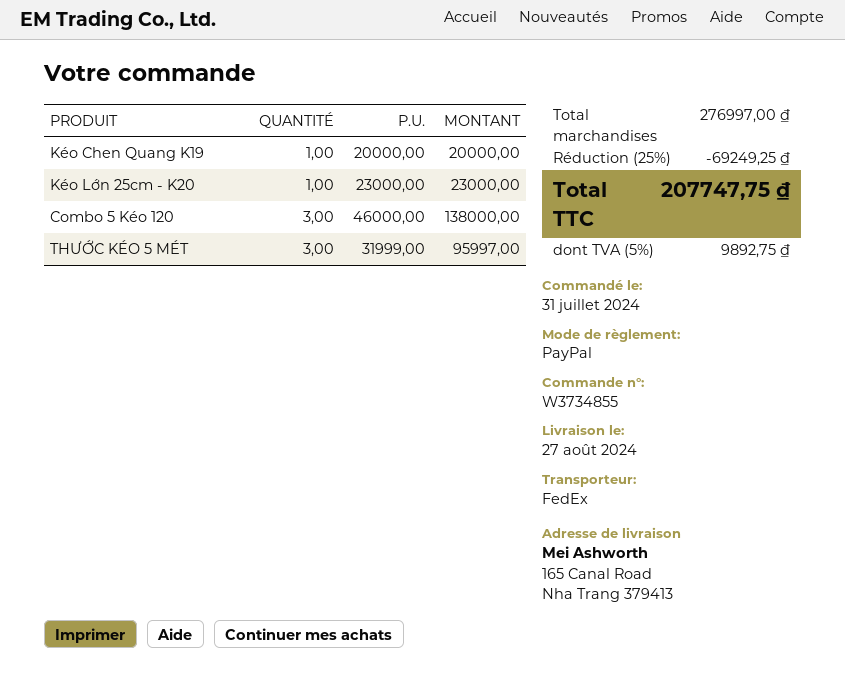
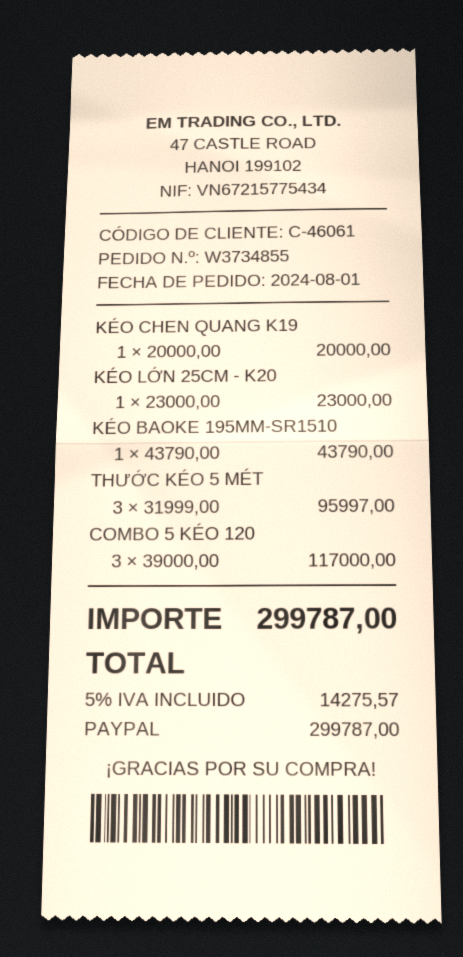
order date: 2024-07-31 -> 2024-08-01
Combo 5 Kéo 120: 3 x 46000.00 = 138000.00 -> 3 x 39000.00 = 117000.00
KÉO BAOKE 195MM-SR1510: none -> 1 x 43790.00 = 43790.00
discount: 25% = 69249.25 -> none
tax: 5% = 9892.75 -> 5% = 14275.57
total: 207747.75 -> 299787.00

